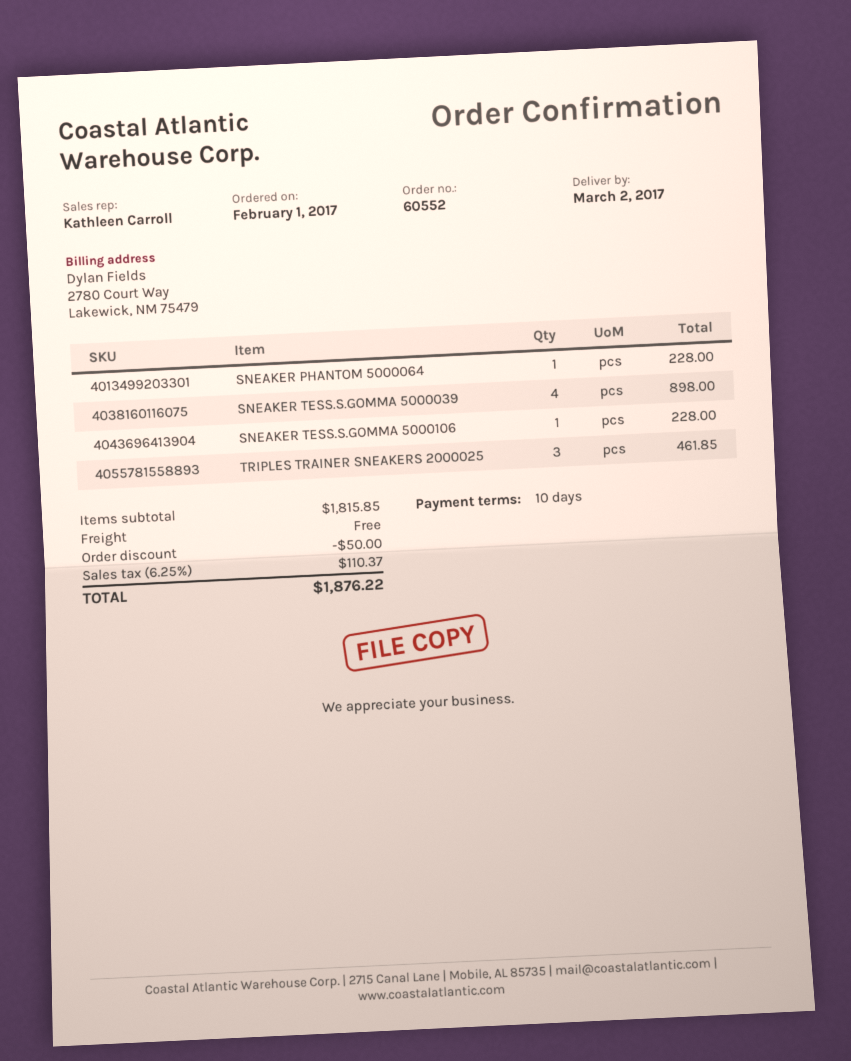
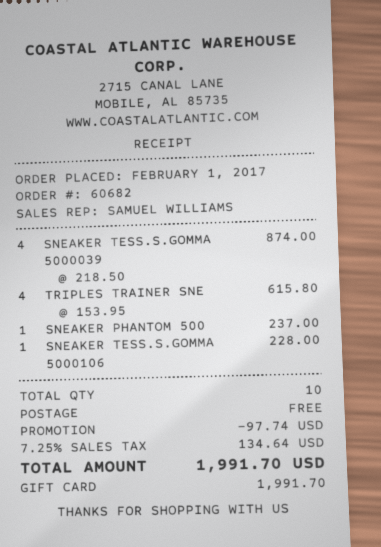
order number: 60552 -> 60682
sales rep: Kathleen Carroll -> SAMUEL WILLIAMS
SNEAKER PHANTOM 5000064: 1 for 228.00 -> 1 for 237.00
SNEAKER TESS.S.GOMMA 5000039: 4 for 898.00 -> 4 for 874.00
TRIPLES TRAINER SNEAKERS 2000025: 3 for 461.85 -> 4 for 615.80
discount: 50.00 -> 97.74
tax: 6.25% = 110.37 -> 7.25% = 134.64
total: 1876.22 -> 1991.70

